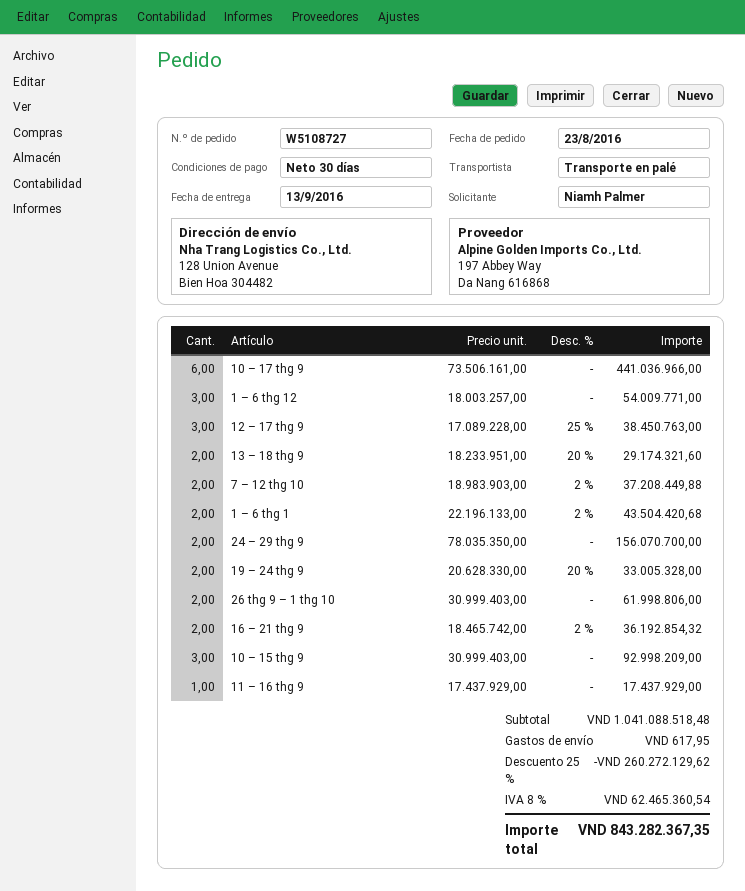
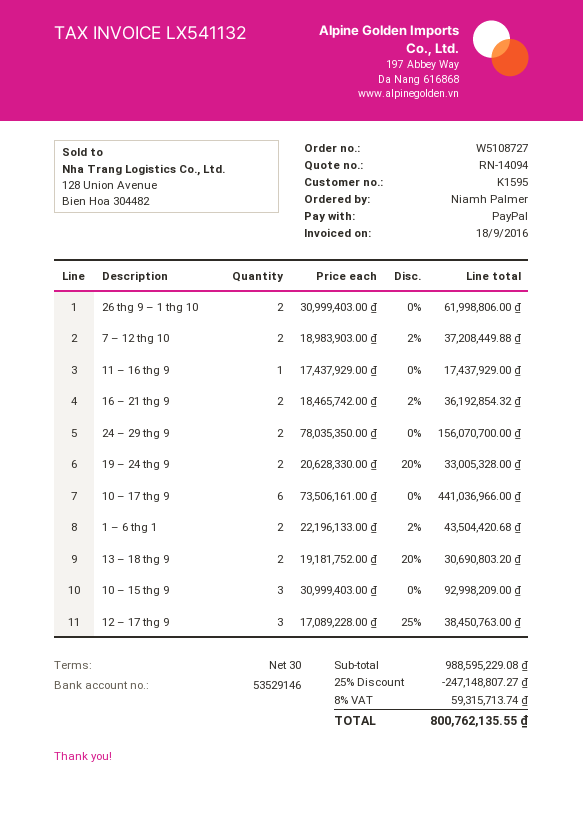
1 – 6 thg 12: 3 x 18003257.00 = 54009771.00 -> none
13 – 18 thg 9: 2 x 18233951.00 - 20% = 29174321.60 -> 2 x 19181752.00 - 20% = 30690803.20
subtotal: 1041088518.48 -> 988595229.08
discount: 25% = 260272129.62 -> 25% = 247148807.27
shipping: 617.95 -> none
tax: 8% = 62465360.54 -> 8% = 59315713.74
total: 843282367.35 -> 800762135.55

